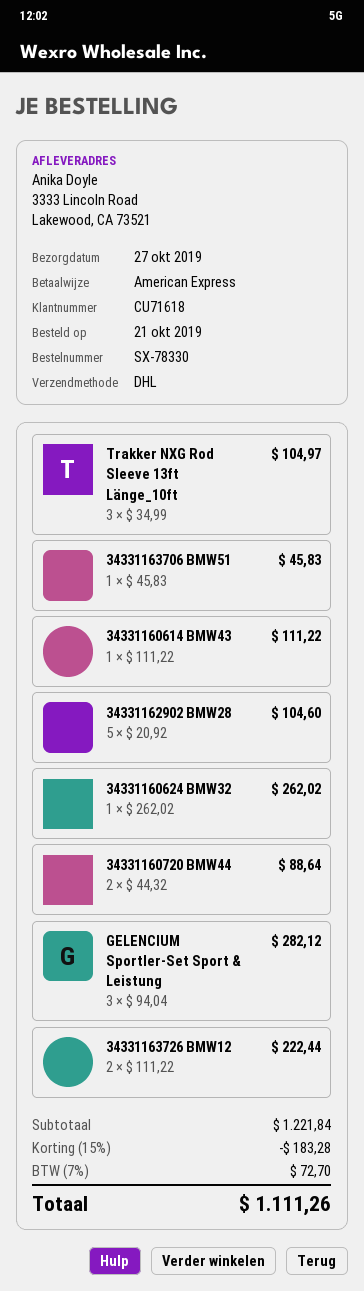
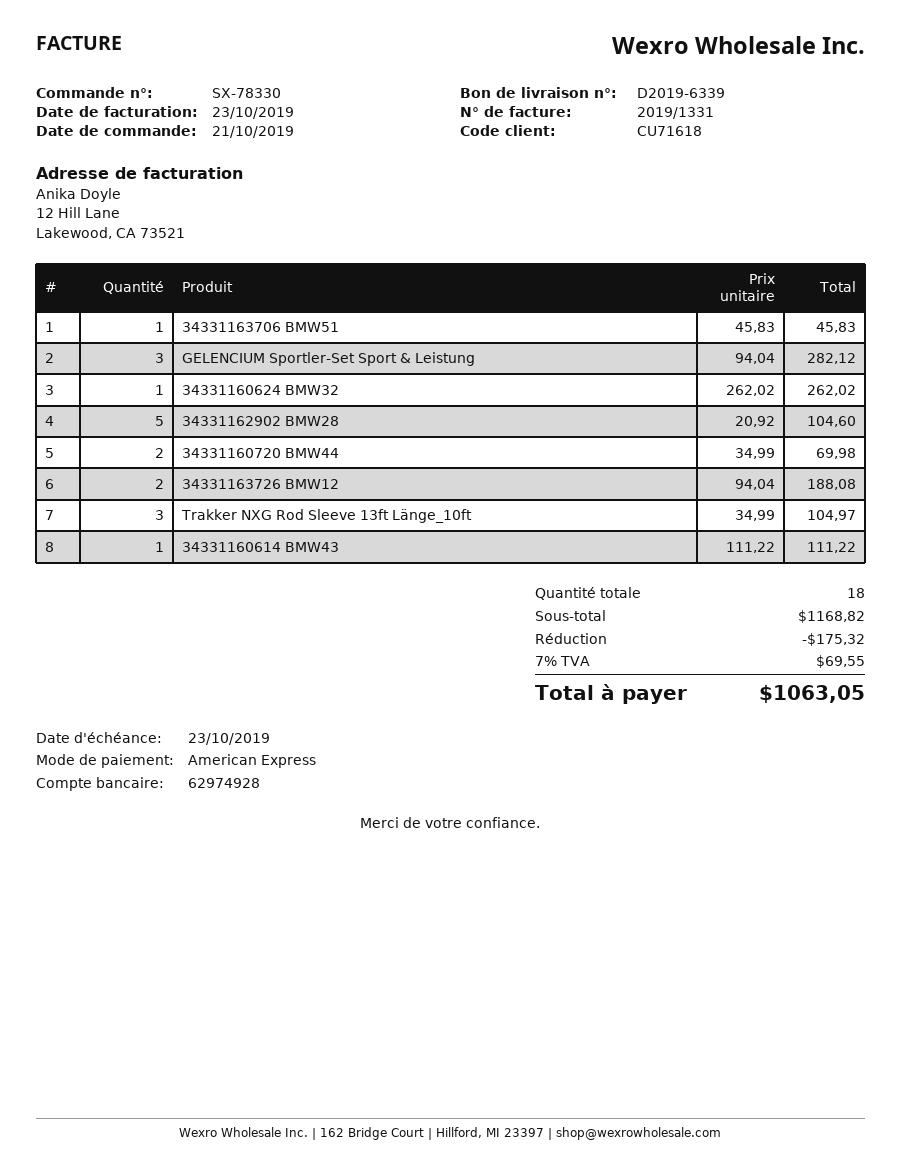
34331160720 BMW44: 2 x 44.32 = 88.64 -> 2 x 34.99 = 69.98
34331163726 BMW12: 2 x 111.22 = 222.44 -> 2 x 94.04 = 188.08
subtotal: 1221.84 -> 1168.82
discount: 183.28 -> 175.32
tax: 7% = 72.70 -> 7% = 69.55
total: 1111.26 -> 1063.05

